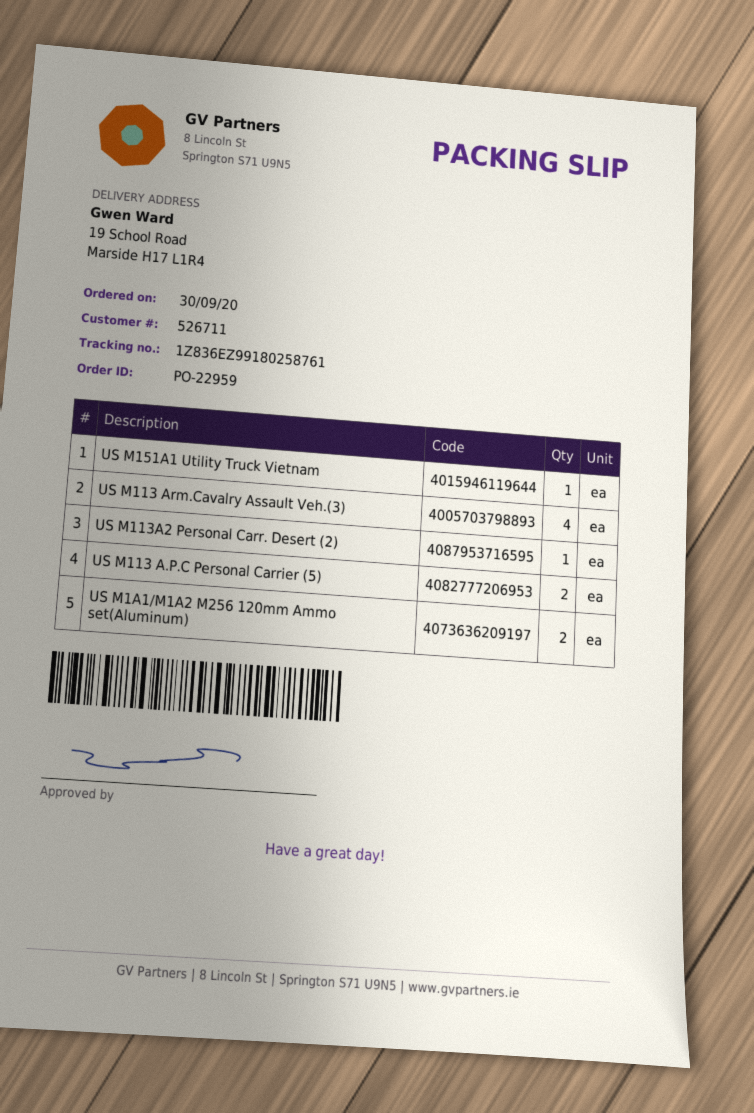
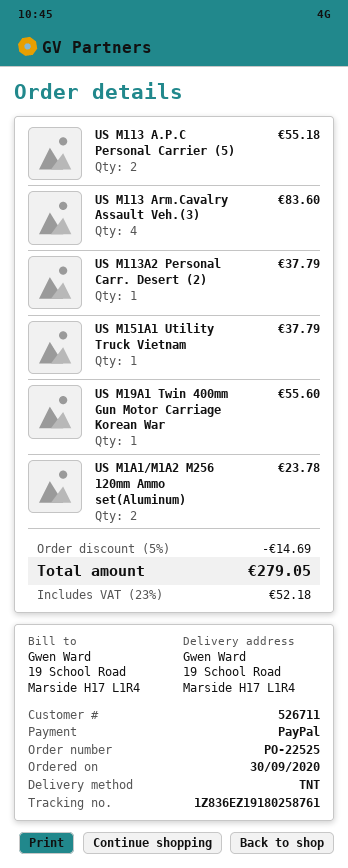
order number: PO-22959 -> PO-22525
tracking number: 1Z836EZ99180258761 -> 1Z836EZ19180258761
US M19A1 Twin 400mm Gun Motor Carriage Korean War: none -> 1

